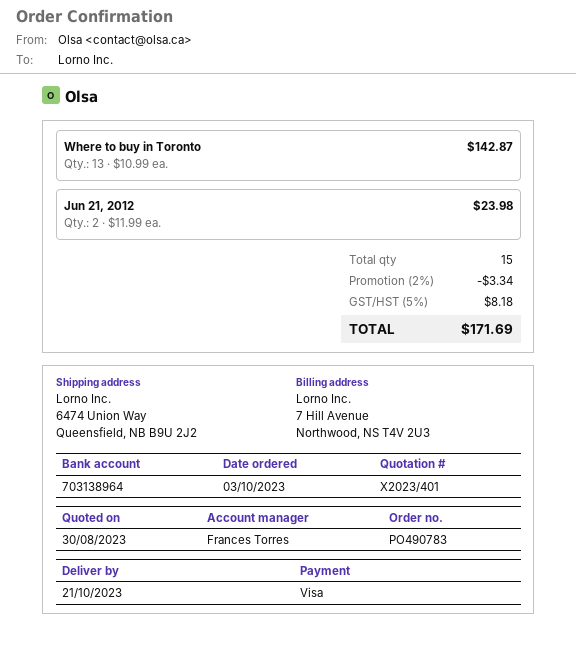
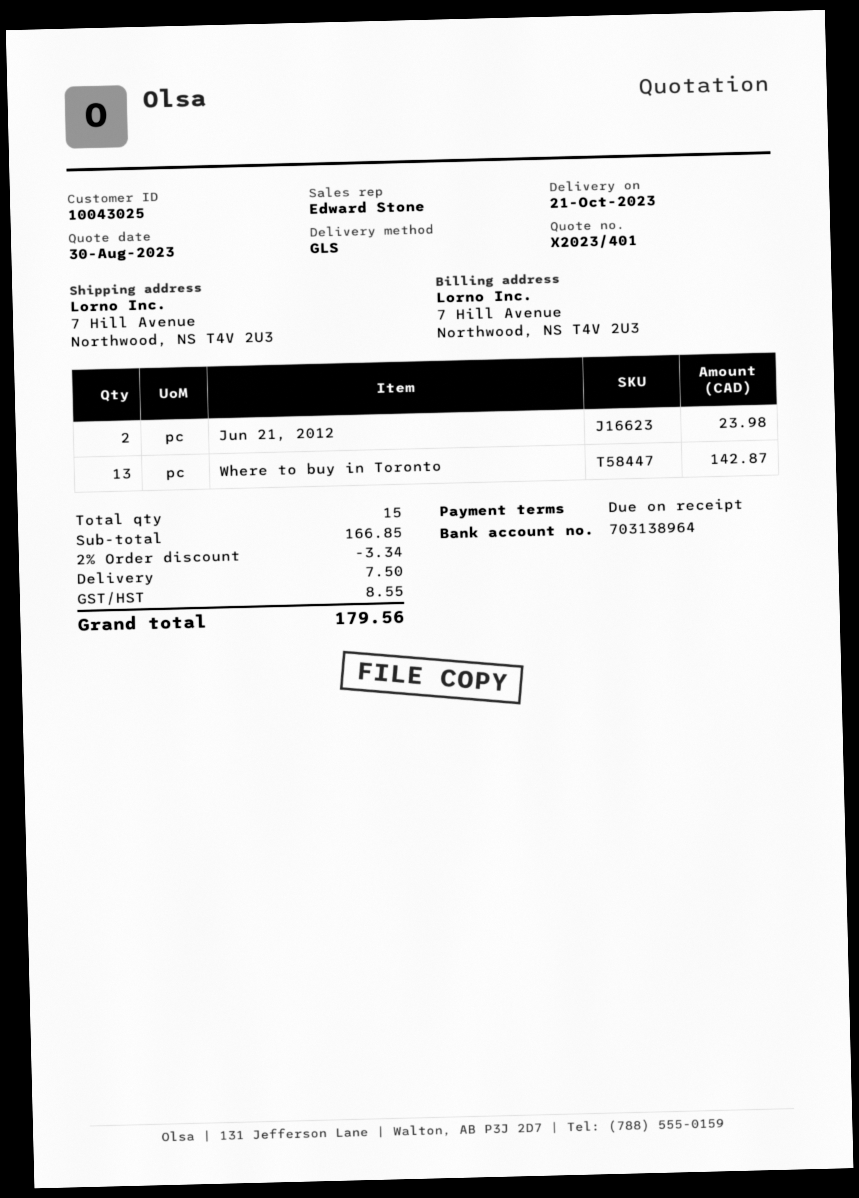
sales rep: Frances Torres -> Edward Stone
ship to: 6474 Union Way, Queensfield, NB B9U 2J2 -> 7 Hill Avenue, Northwood, NS T4V 2U3
shipping: none -> 7.50
tax: 8.18 -> 8.55
total: 171.69 -> 179.56

